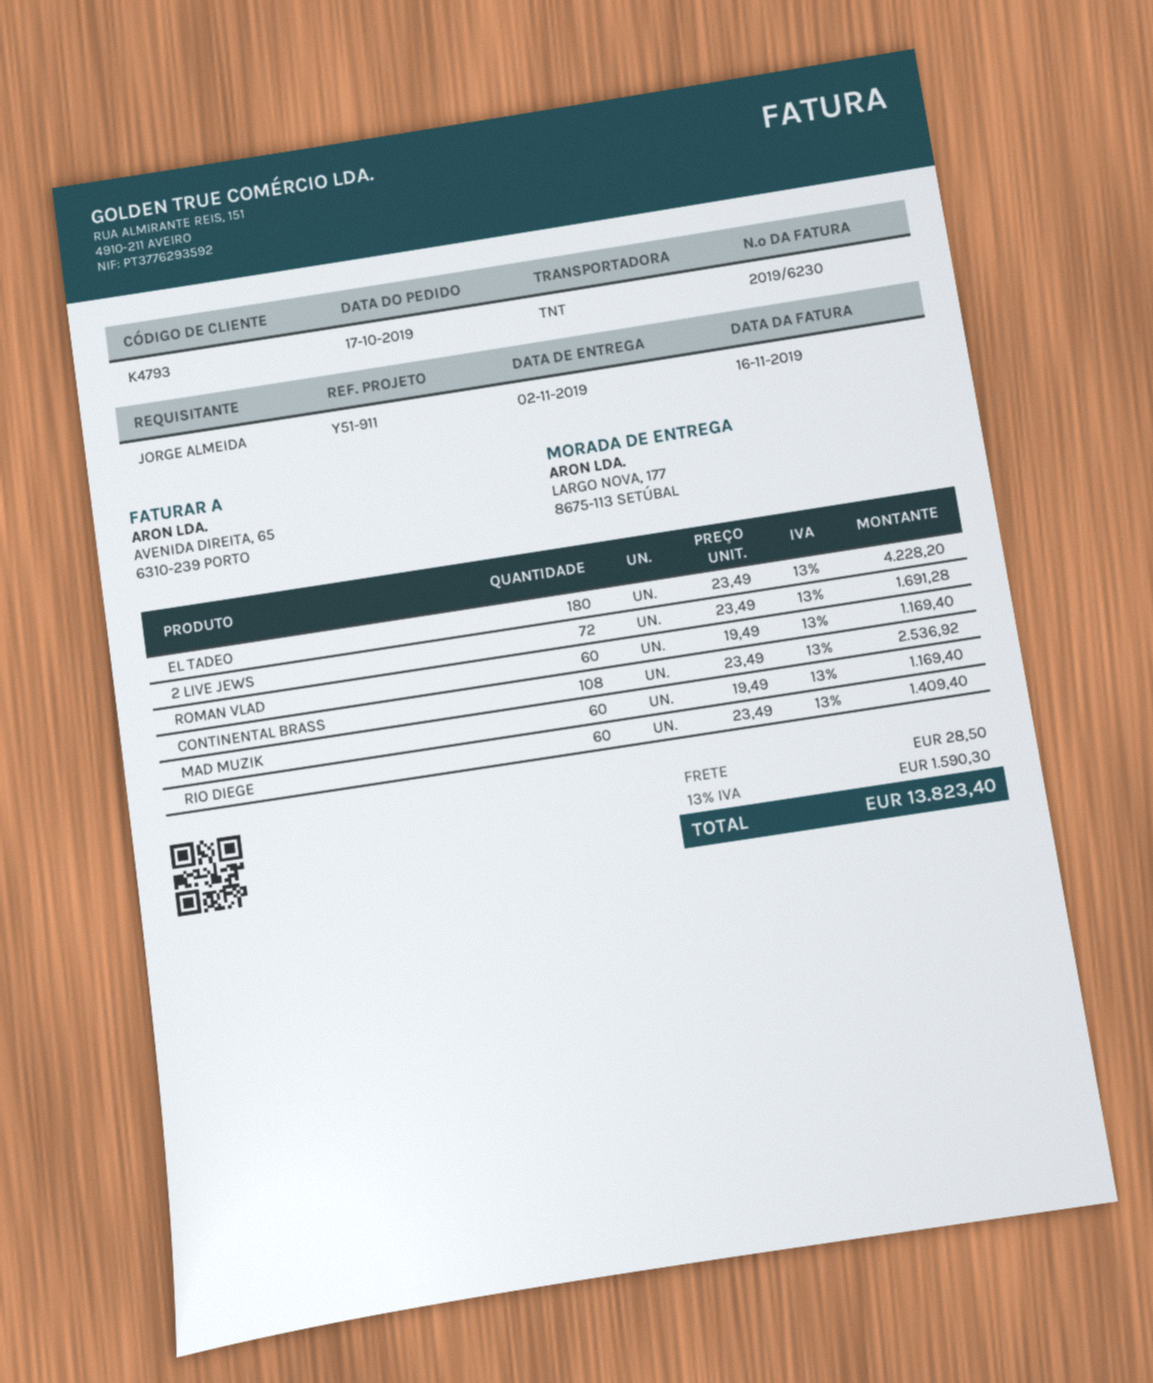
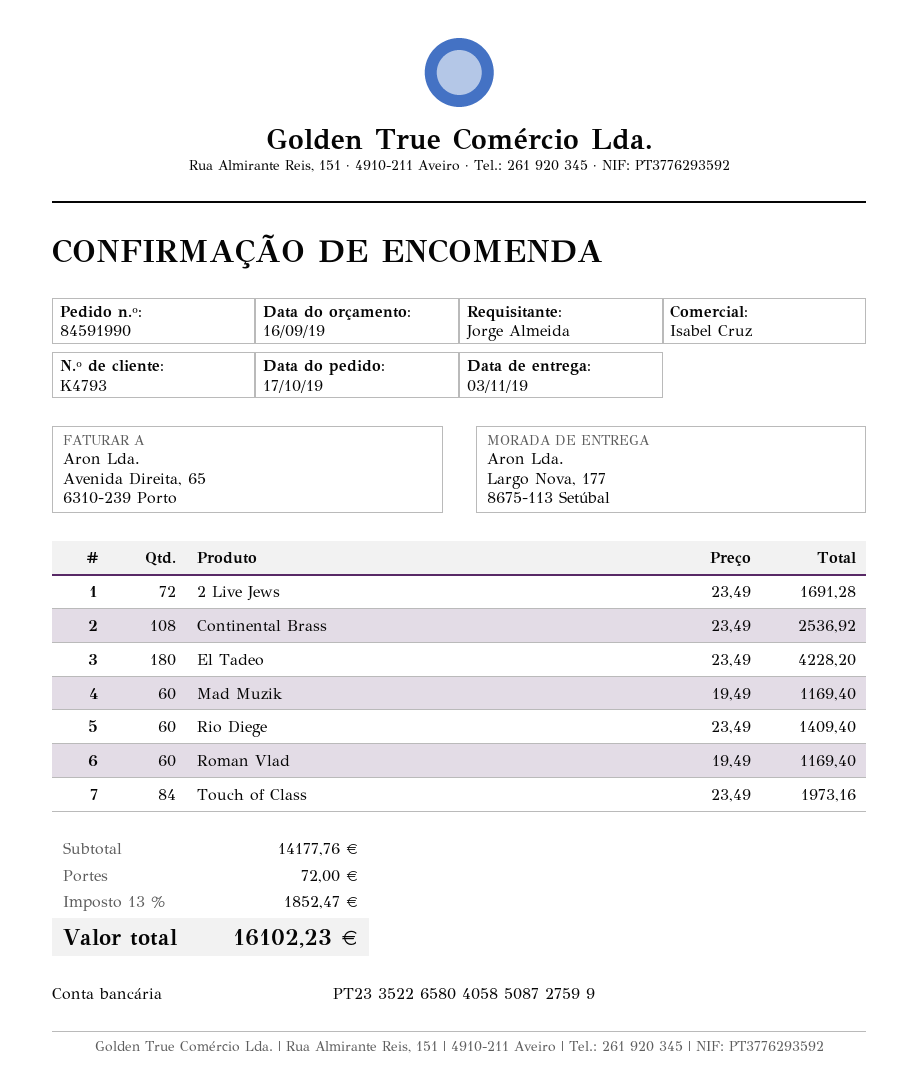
delivery date: 2019-11-02 -> 2019-11-03
Touch of Class: none -> 84 x 23.49 = 1973.16
shipping: 28.50 -> 72.00
tax: 13% = 1590.30 -> 13% = 1852.47
total: 13823.40 -> 16102.23

